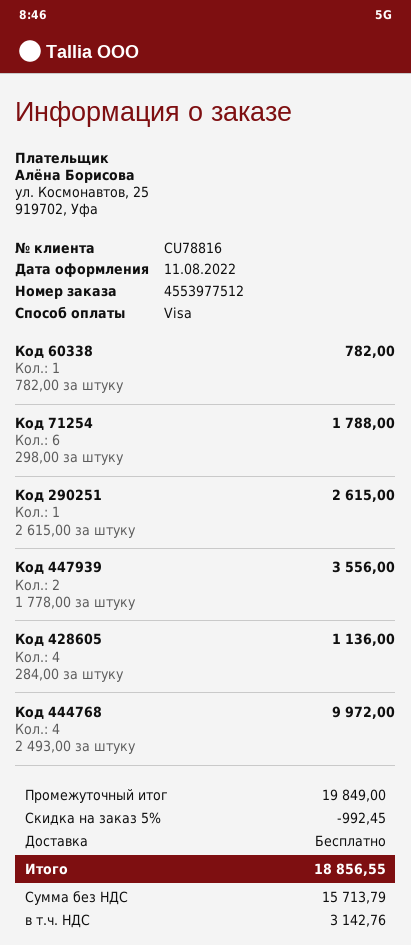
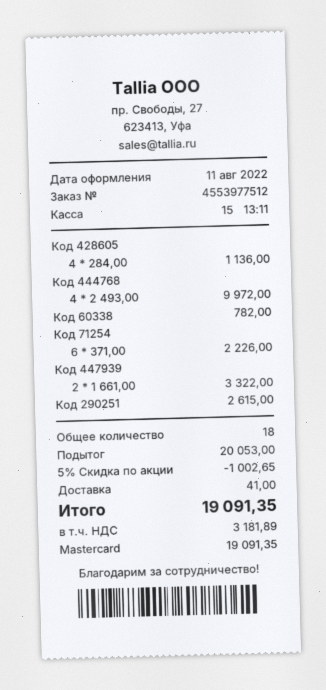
payment method: Visa -> Mastercard
Код 71254: 6 x 298.00 = 1788.00 -> 6 x 371.00 = 2226.00
Код 447939: 2 x 1778.00 = 3556.00 -> 2 x 1661.00 = 3322.00
subtotal: 19849.00 -> 20053.00
discount: 5% = 992.45 -> 5% = 1002.65
shipping: 0.00 -> 41.00
tax: 3142.76 -> 3181.89
total: 18856.55 -> 19091.35

